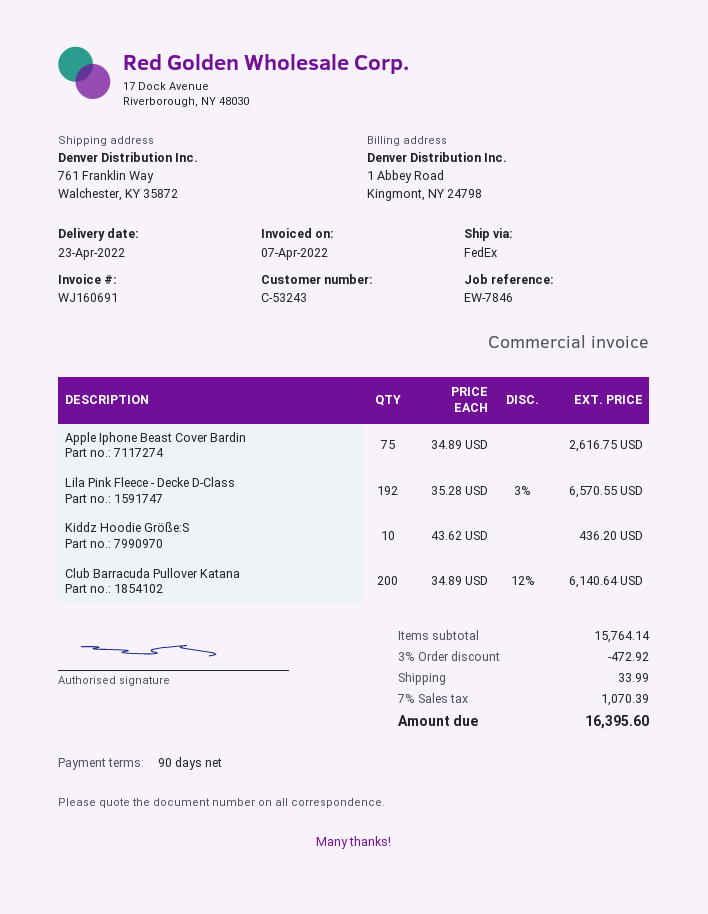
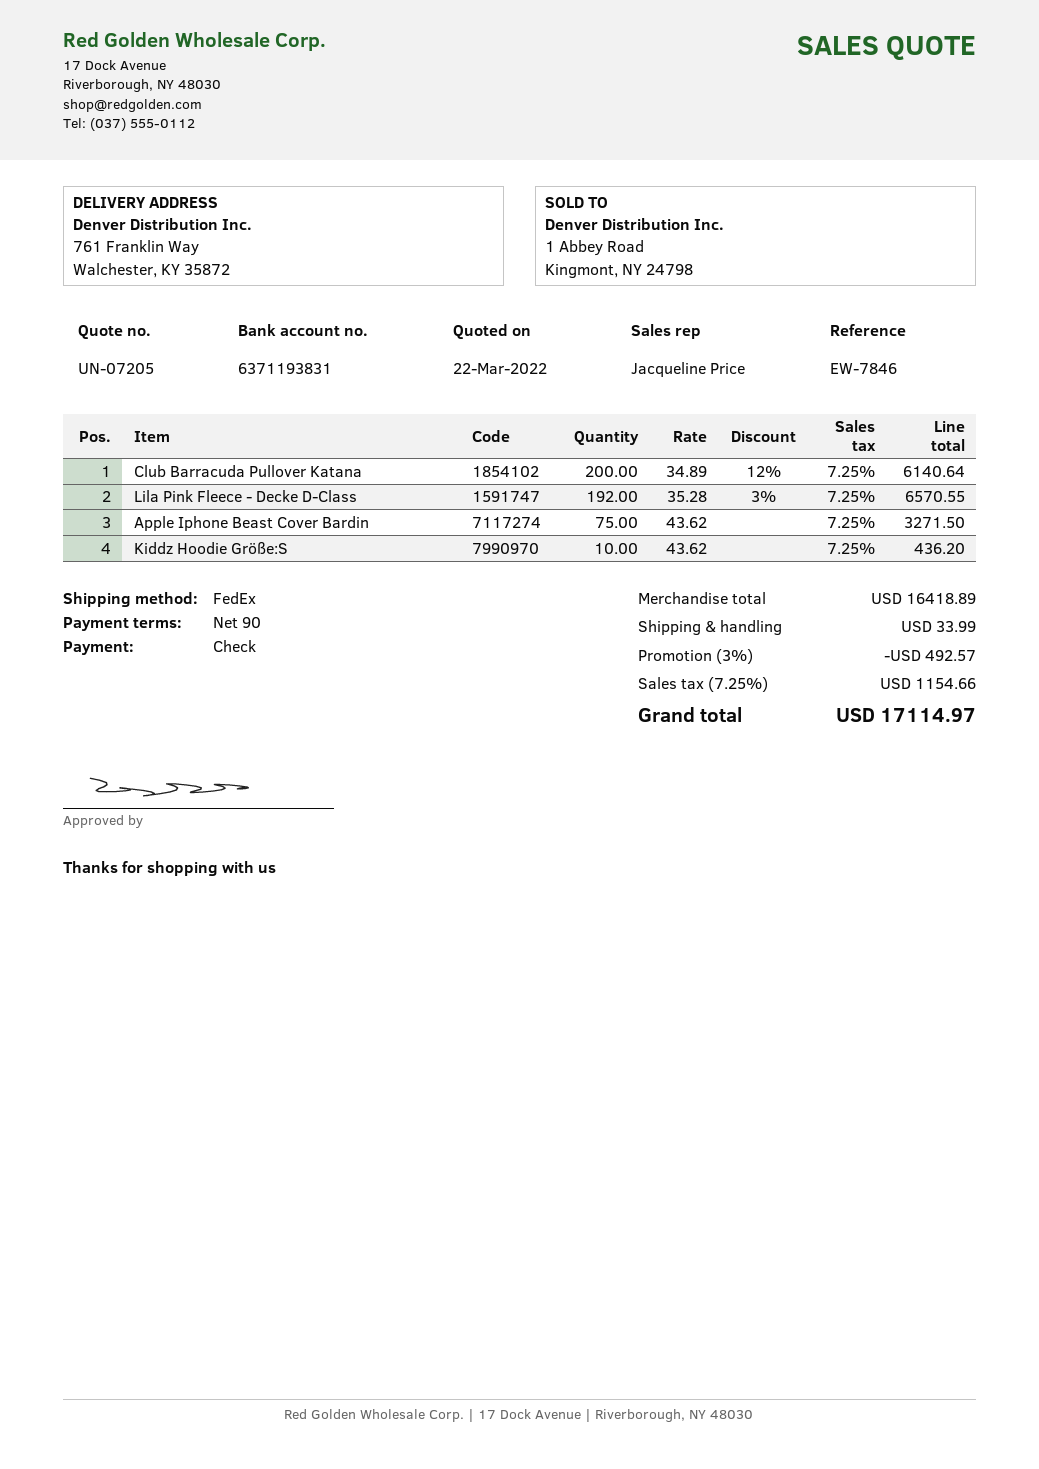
Apple Iphone Beast Cover Bardin: 75 x 34.89 = 2616.75 -> 75 x 43.62 = 3271.50
subtotal: 15764.14 -> 16418.89
discount: 3% = 472.92 -> 3% = 492.57
tax: 7% = 1070.39 -> 7.25% = 1154.66
total: 16395.60 -> 17114.97

